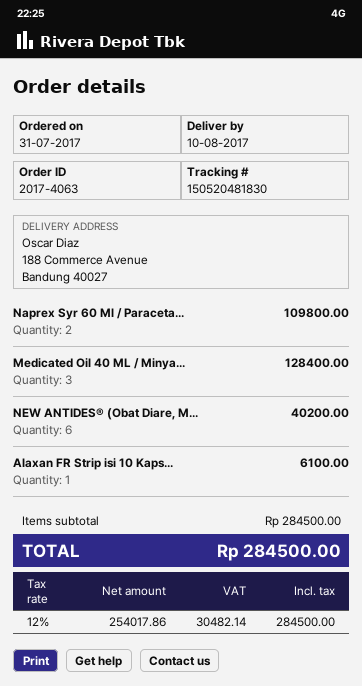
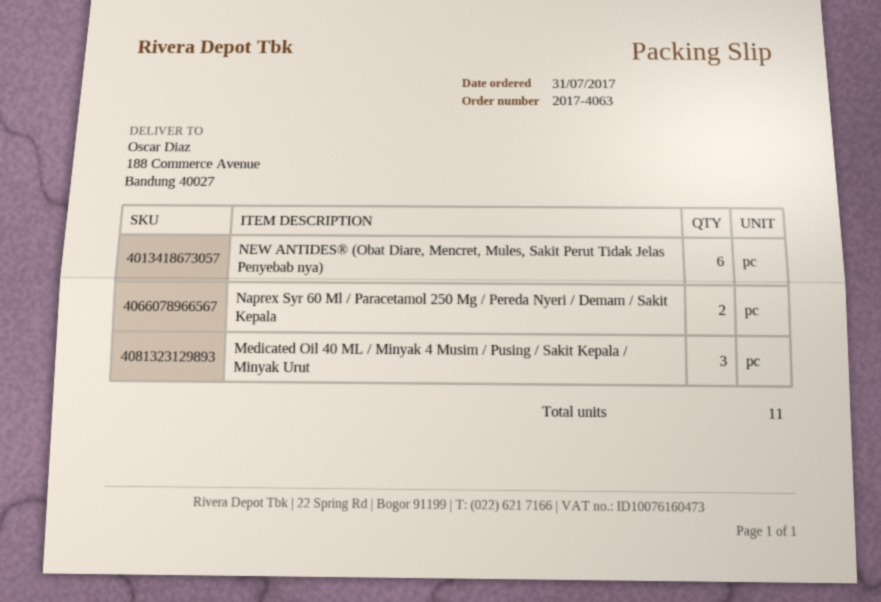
Alaxan FR Strip isi 10 Kaps...: 1 -> none

